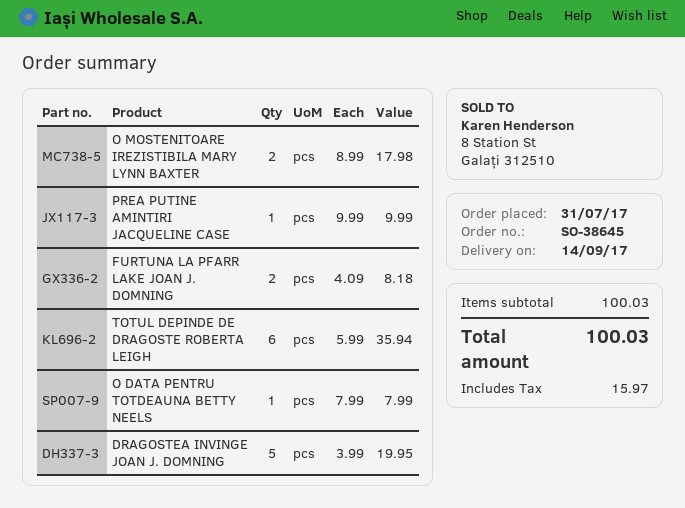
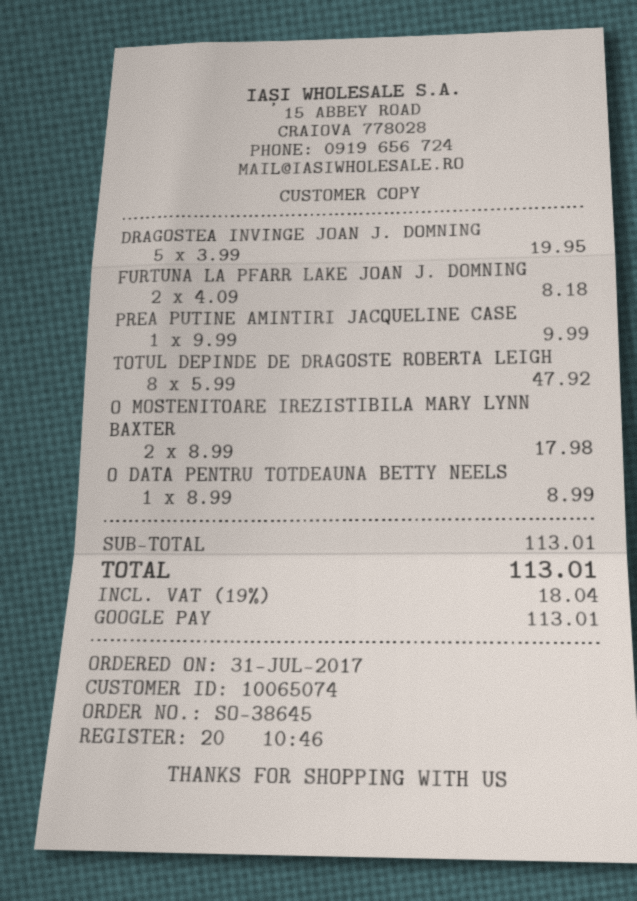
TOTUL DEPINDE DE DRAGOSTE ROBERTA LEIGH: 6 x 5.99 = 35.94 -> 8 x 5.99 = 47.92
O DATA PENTRU TOTDEAUNA BETTY NEELS: 1 x 7.99 = 7.99 -> 1 x 8.99 = 8.99
subtotal: 100.03 -> 113.01
tax: 15.97 -> 18.04
total: 100.03 -> 113.01

